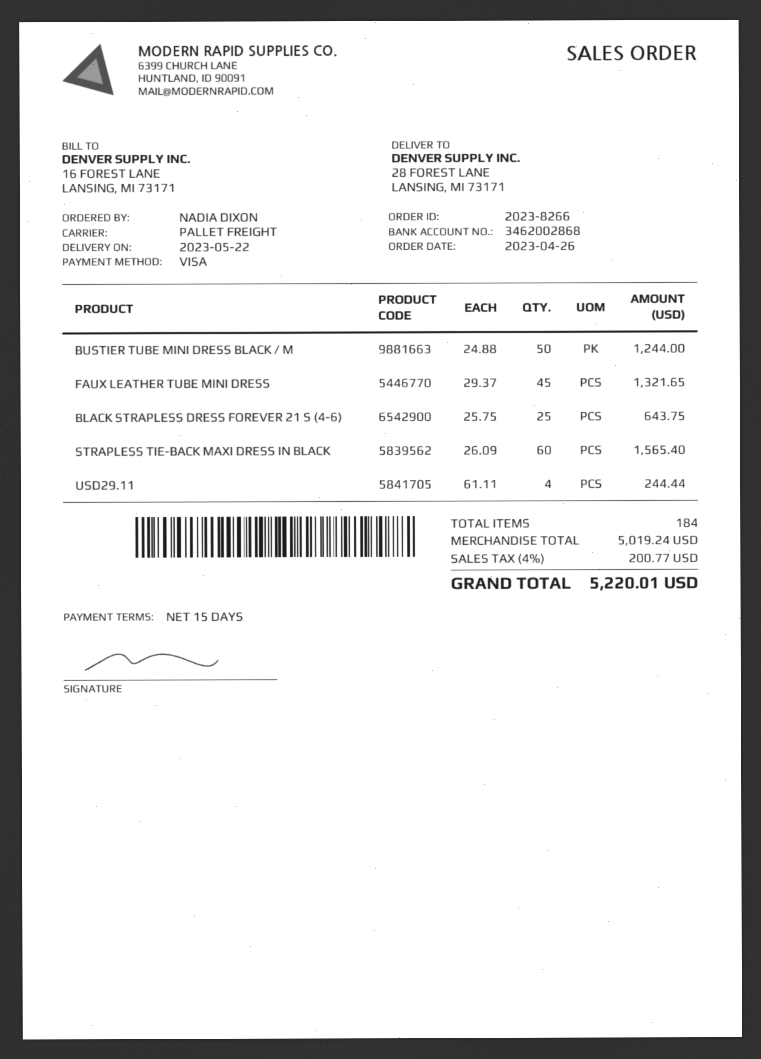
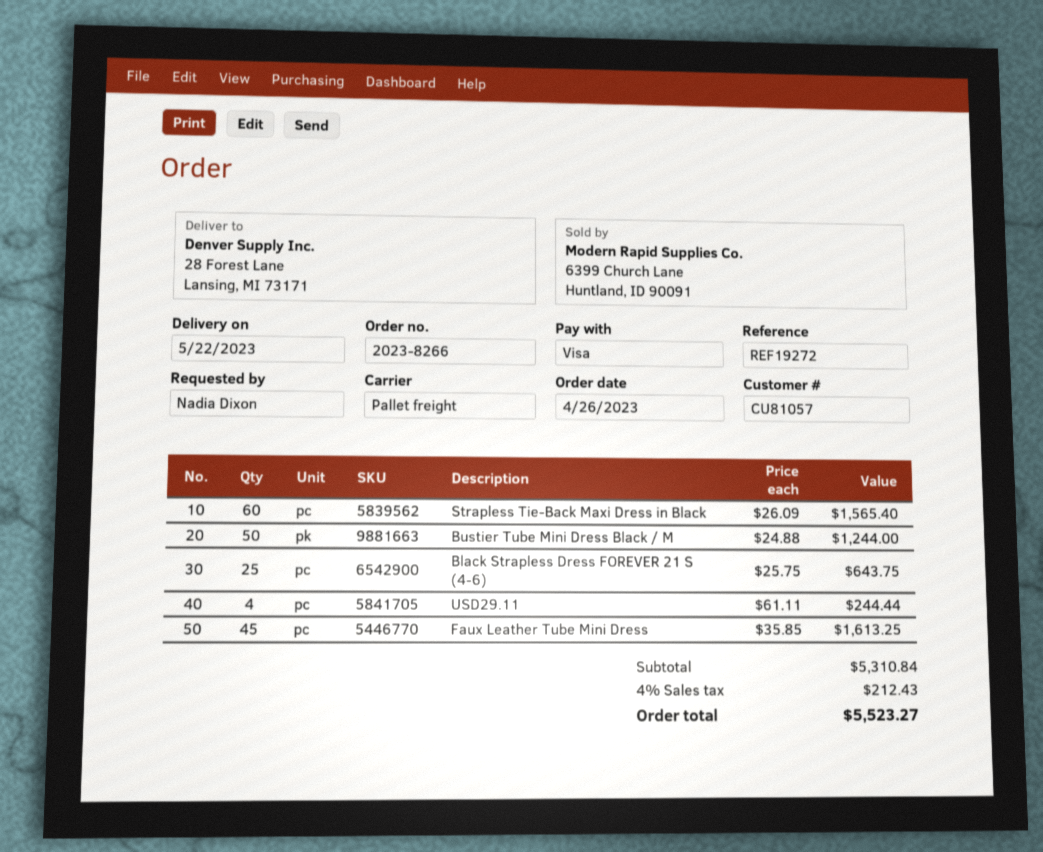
FAUX LEATHER TUBE MINI DRESS: 45 x 29.37 = 1321.65 -> 45 x 35.85 = 1613.25
subtotal: 5019.24 -> 5310.84
tax: 4% = 200.77 -> 4% = 212.43
total: 5220.01 -> 5523.27

